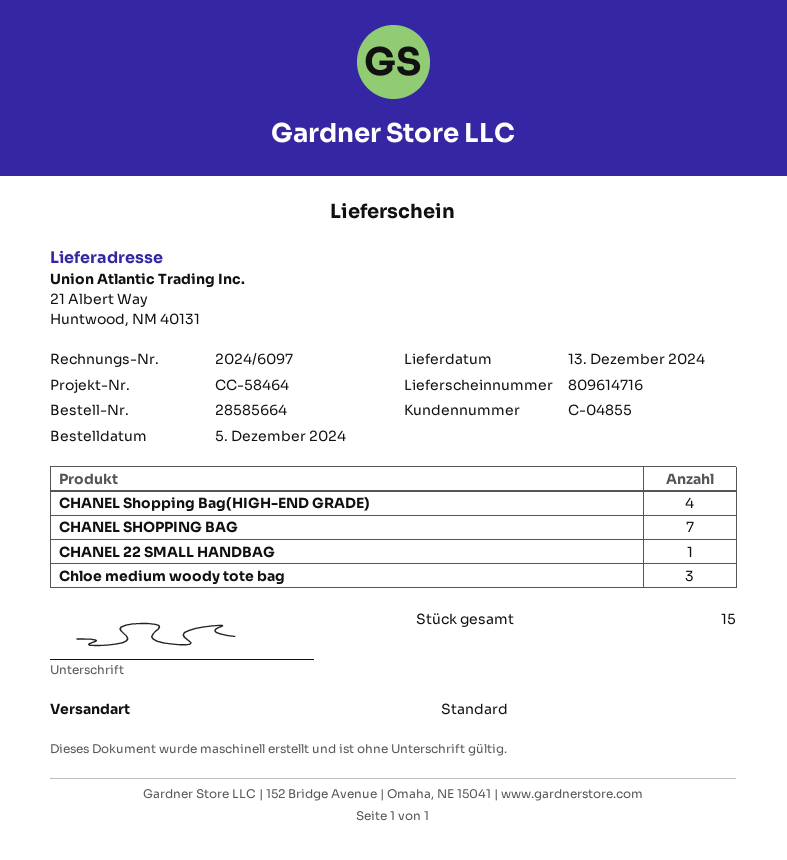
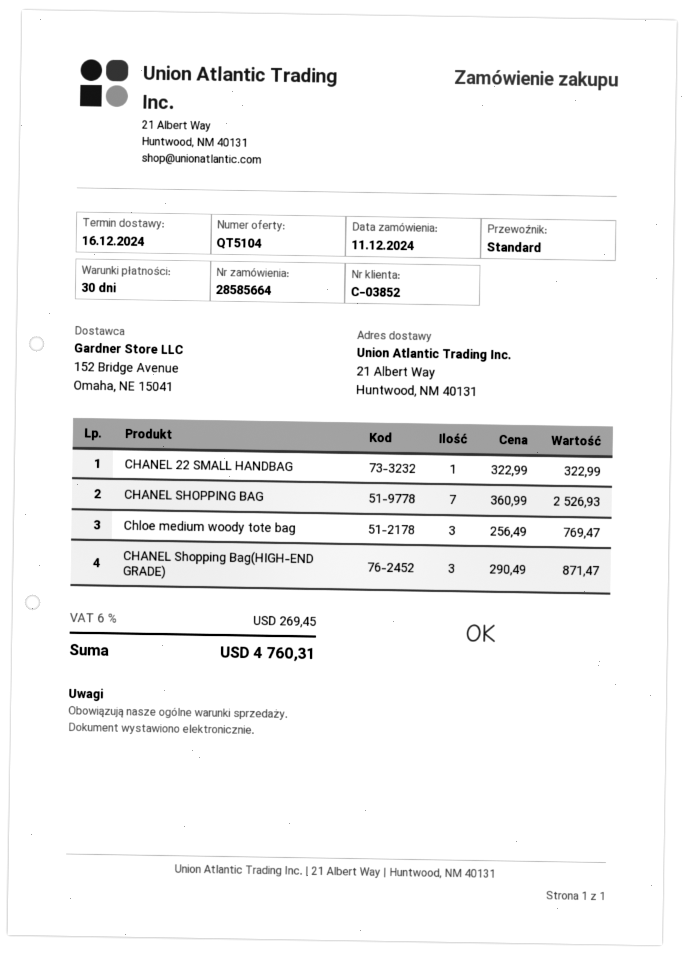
order date: 2024-12-05 -> 2024-12-11
delivery date: 2024-12-13 -> 2024-12-16
customer number: C-04855 -> C-03852
CHANEL Shopping Bag(HIGH-END GRADE): 4 -> 3

